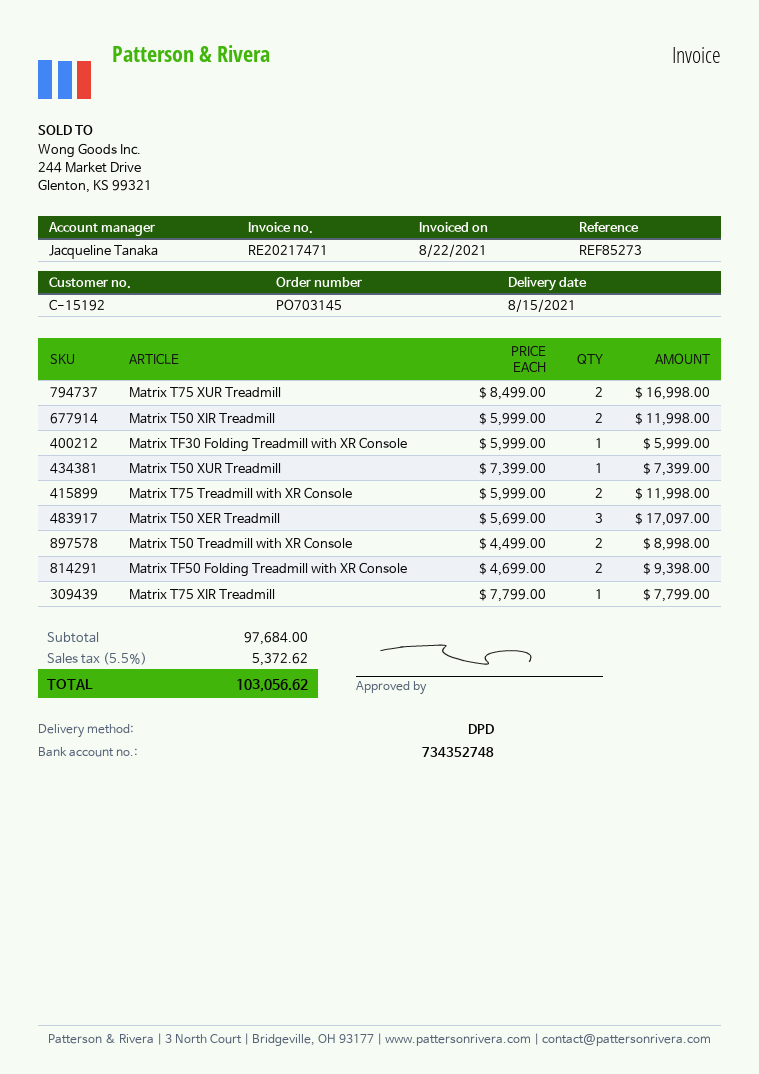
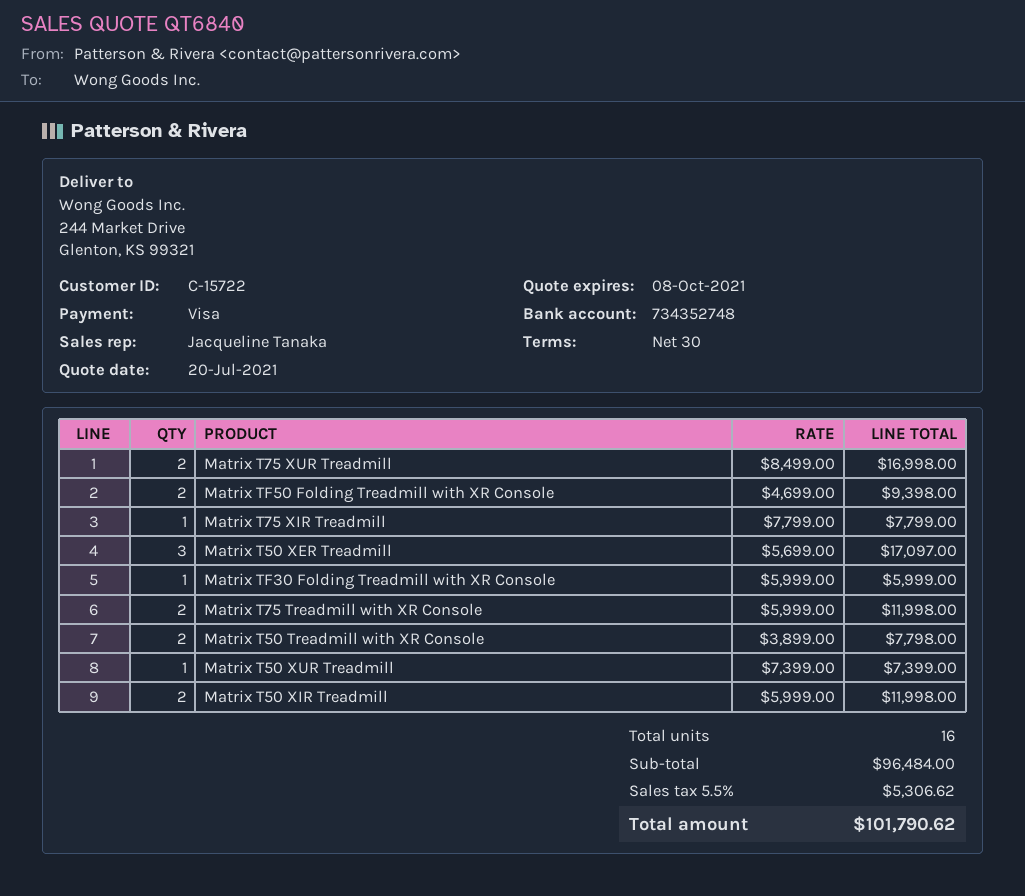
customer number: C-15192 -> C-15722
Matrix T50 Treadmill with XR Console: 2 x 4499.00 = 8998.00 -> 2 x 3899.00 = 7798.00
subtotal: 97684.00 -> 96484.00
tax: 5.5% = 5372.62 -> 5.5% = 5306.62
total: 103056.62 -> 101790.62

